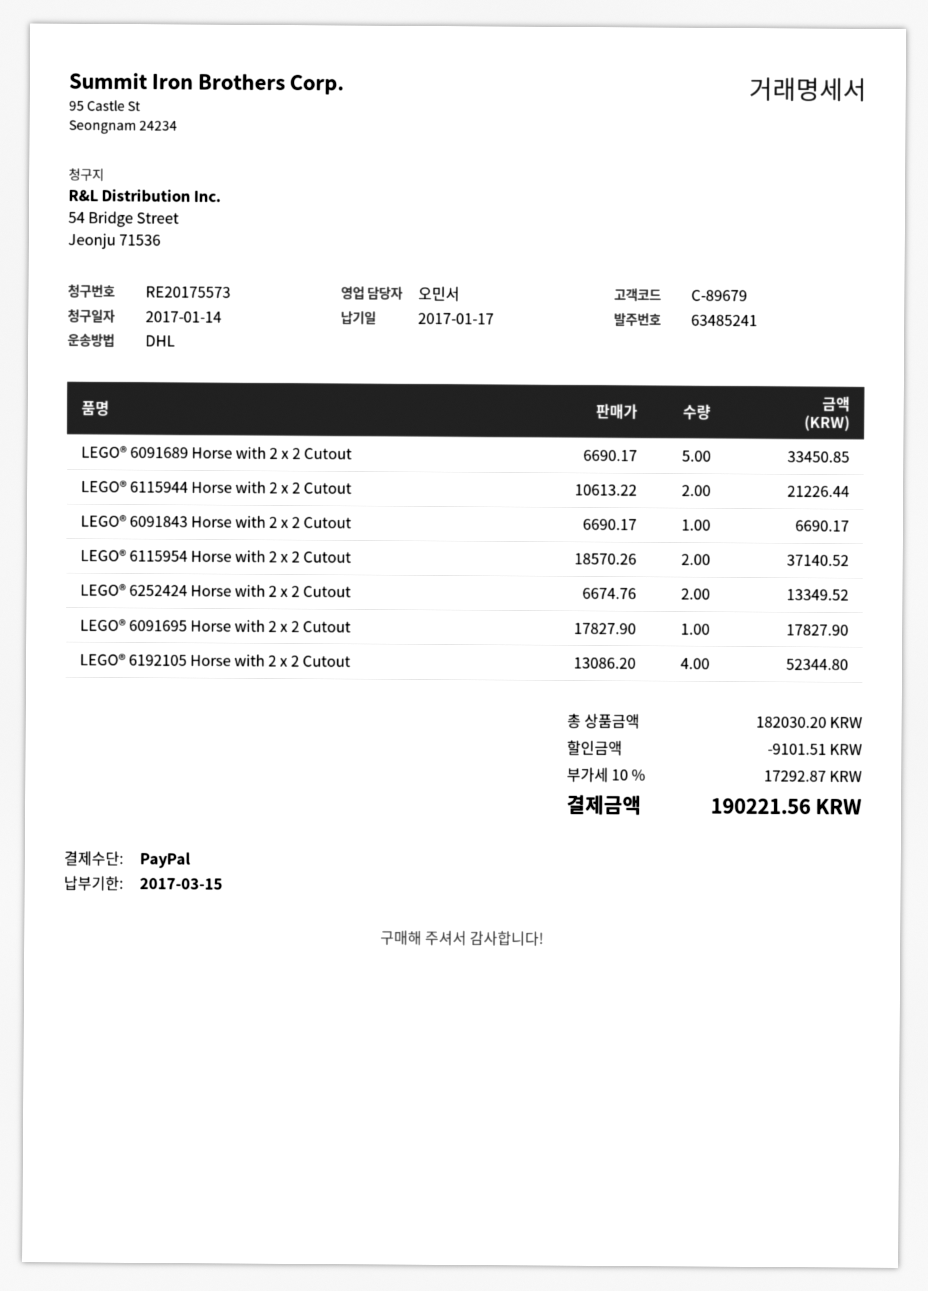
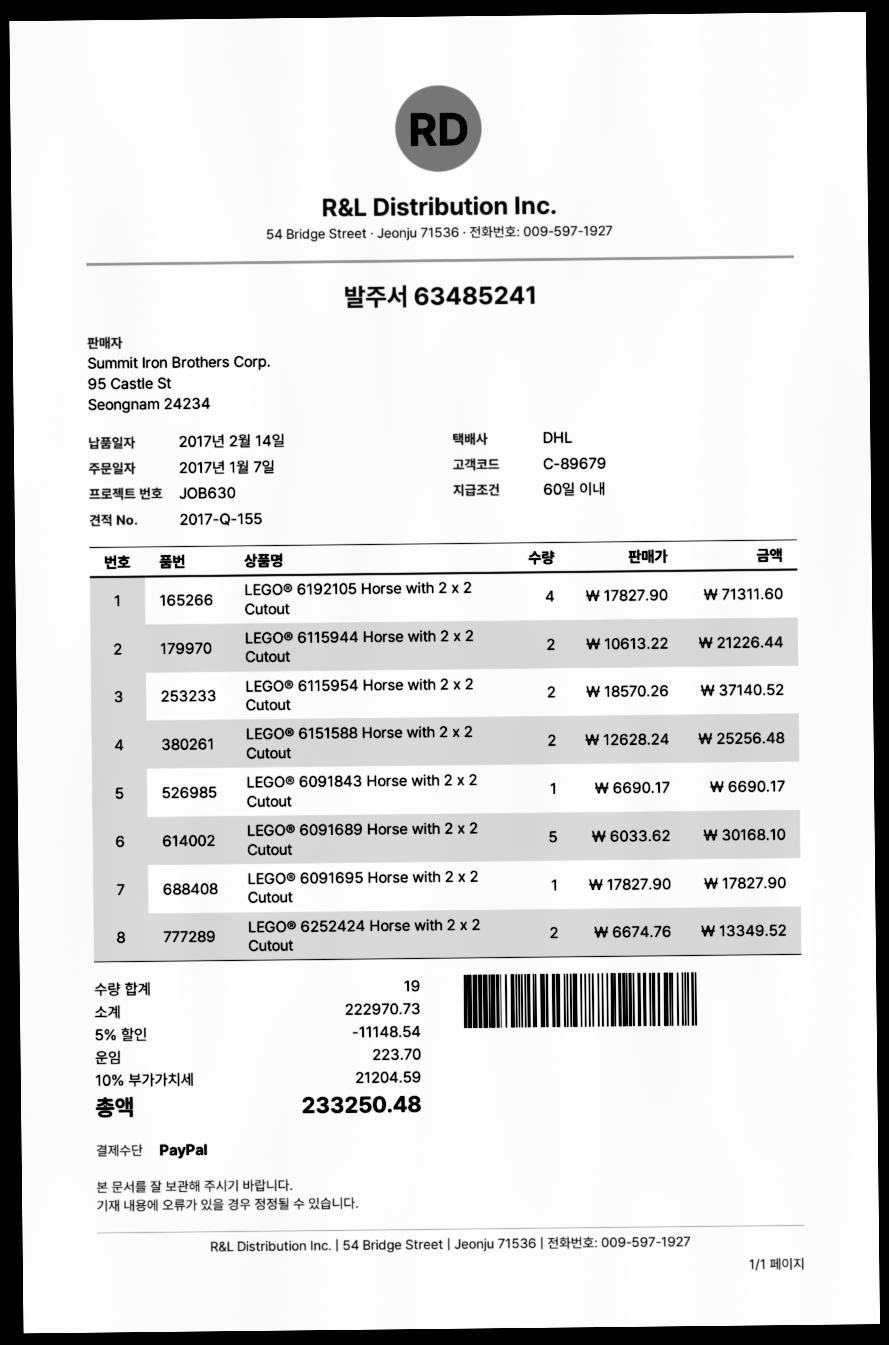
delivery date: 2017-01-17 -> 2017-02-14
LEGO® 6091689 Horse with 2 x 2 Cutout: 5 x 6690.17 = 33450.85 -> 5 x 6033.62 = 30168.10
LEGO® 6192105 Horse with 2 x 2 Cutout: 4 x 13086.20 = 52344.80 -> 4 x 17827.90 = 71311.60
LEGO® 6151588 Horse with 2 x 2 Cutout: none -> 2 x 12628.24 = 25256.48
subtotal: 182030.20 -> 222970.73
discount: 9101.51 -> 11148.54
shipping: none -> 223.70
tax: 10% = 17292.87 -> 10% = 21204.59
total: 190221.56 -> 233250.48

